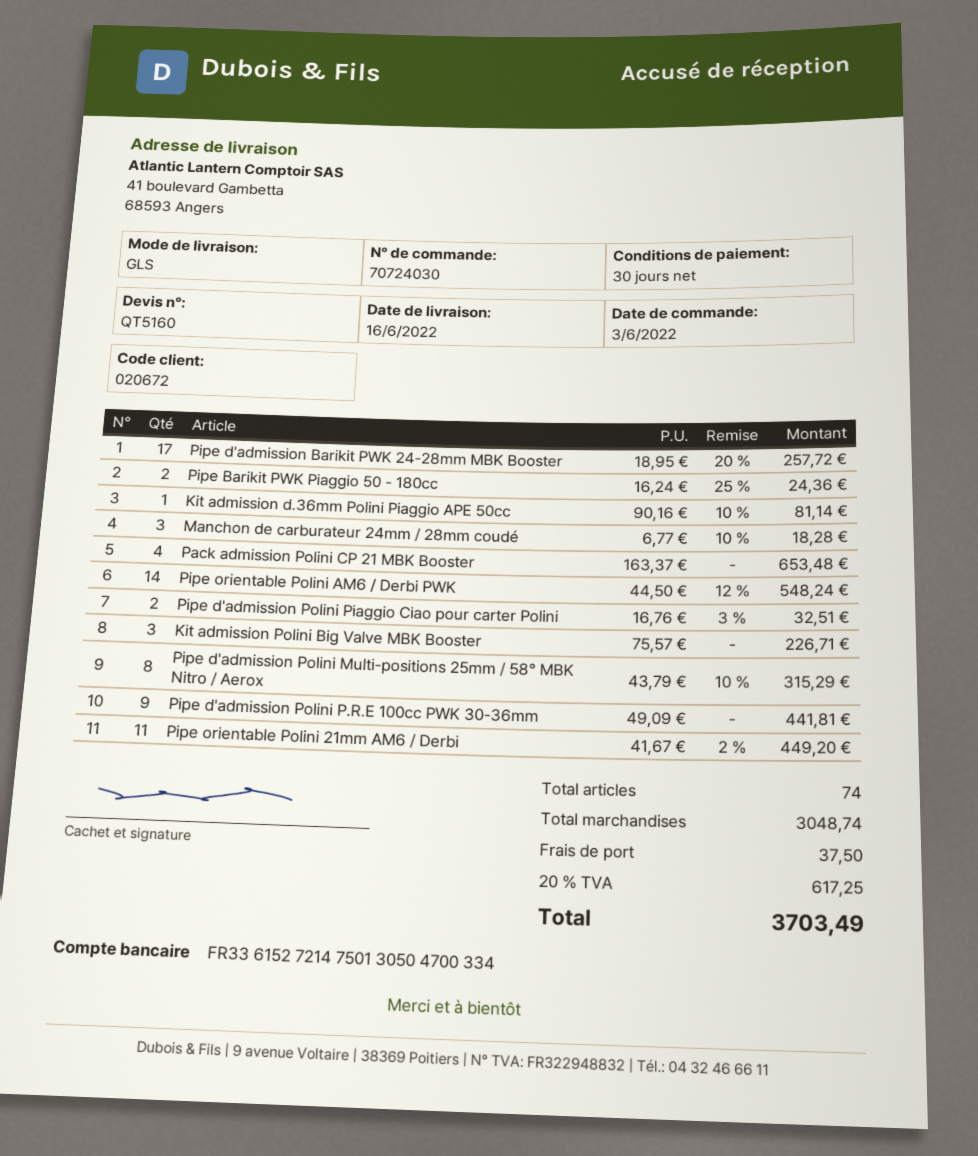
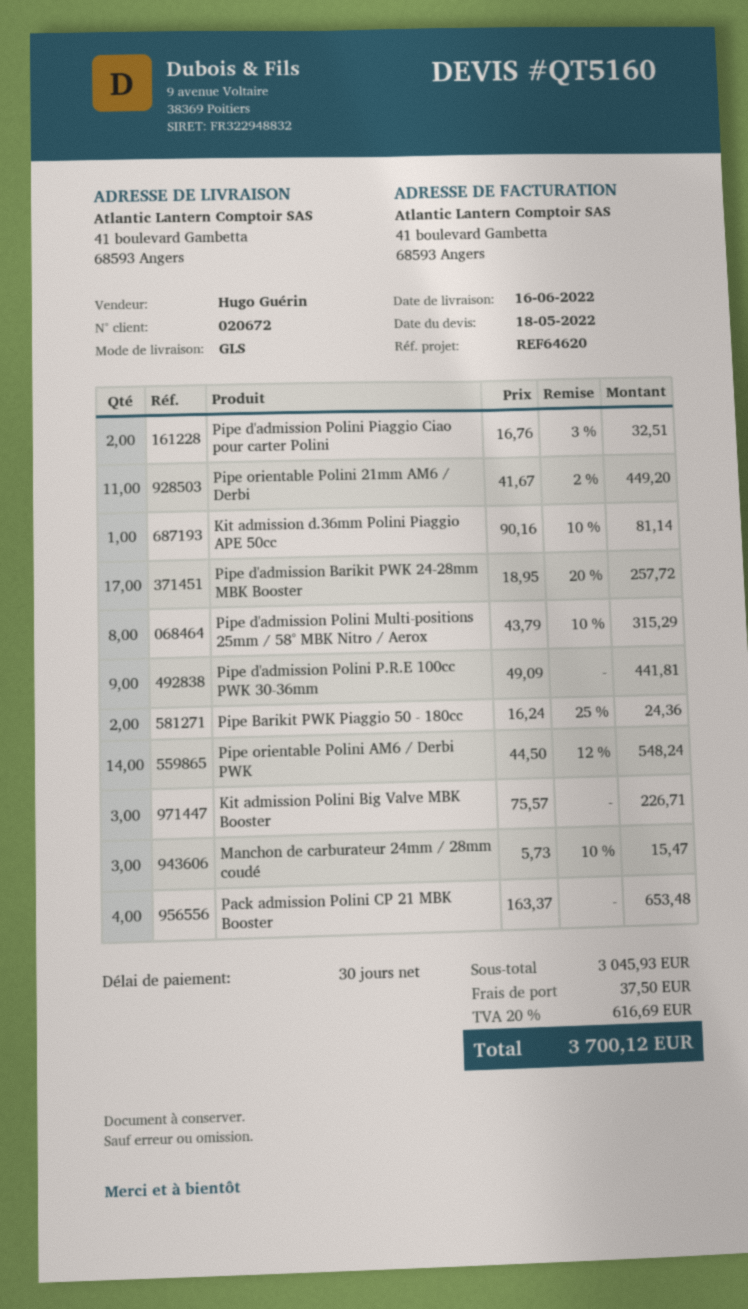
Manchon de carburateur 24mm / 28mm coudé: 3 x 6.77 - 10% = 18.28 -> 3 x 5.73 - 10% = 15.47
subtotal: 3048.74 -> 3045.93
tax: 20% = 617.25 -> 20% = 616.69
total: 3703.49 -> 3700.12

